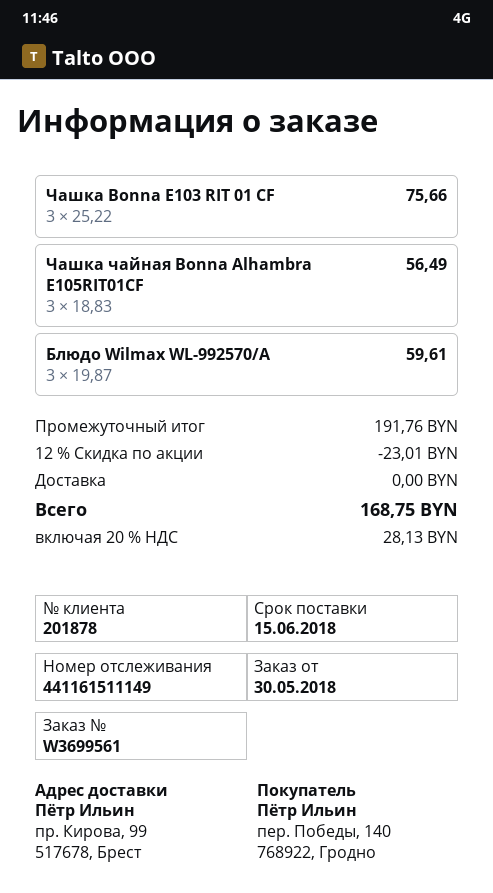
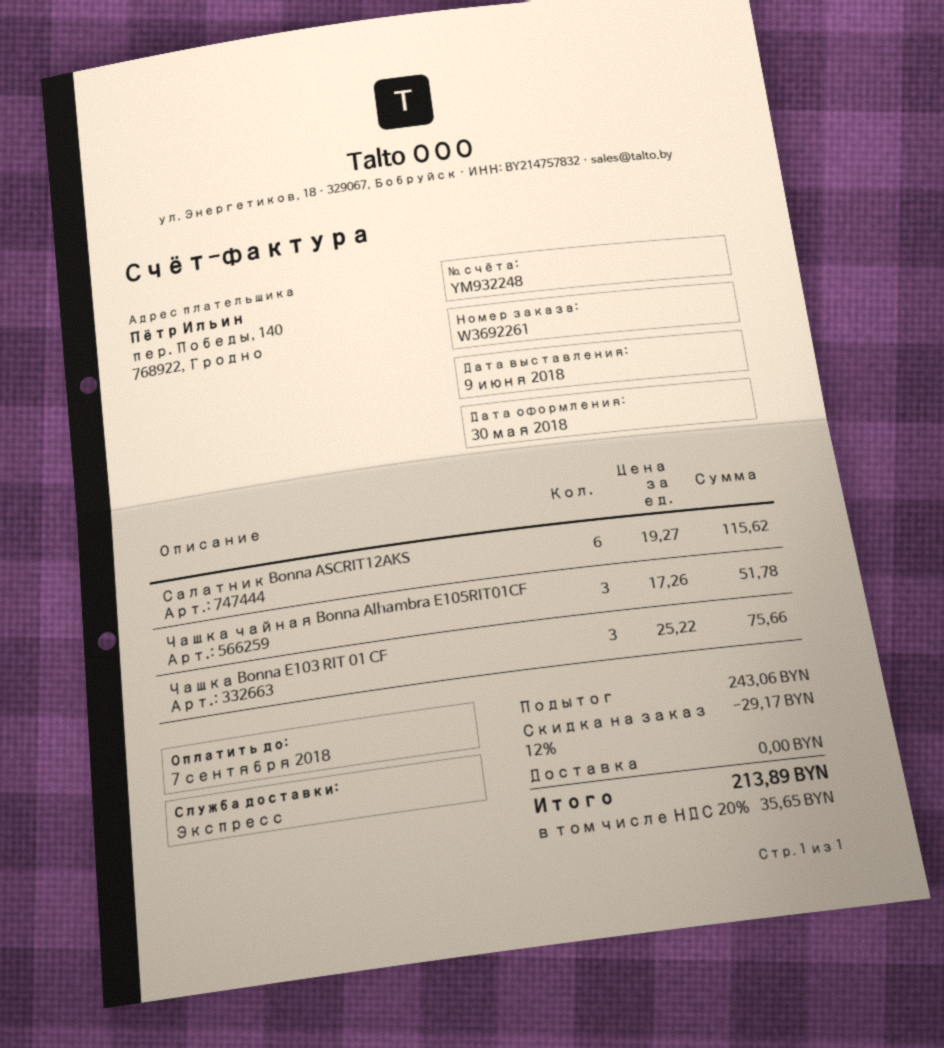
order number: W3699561 -> W3692261
Чашка чайная Bonna Alhambra E105RIT01CF: 3 x 18.83 = 56.49 -> 3 x 17.26 = 51.78
Блюдо Wilmax WL-992570/A: 3 x 19.87 = 59.61 -> none
Салатник Bonna ASCRIT12AKS: none -> 6 x 19.27 = 115.62
subtotal: 191.76 -> 243.06
discount: 12% = 23.01 -> 12% = 29.17
tax: 20% = 28.13 -> 20% = 35.65
total: 168.75 -> 213.89

